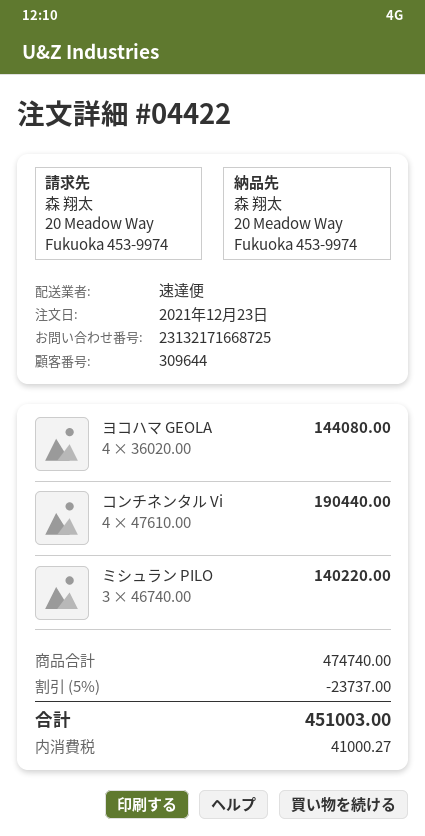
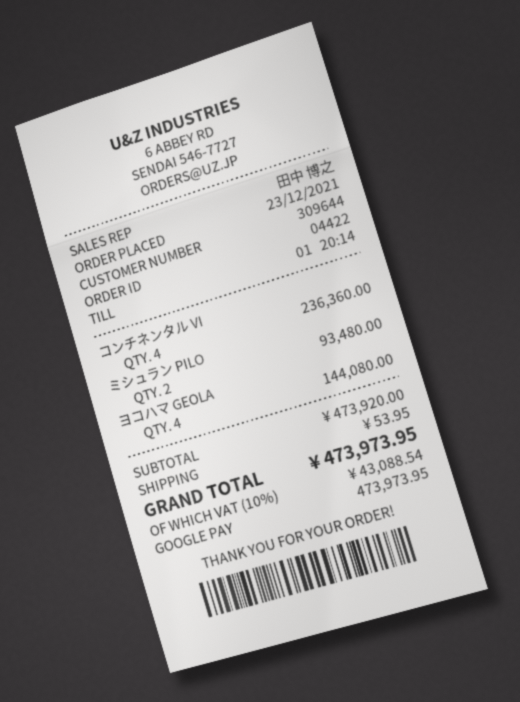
コンチネンタル Vi: 4 for 190440.00 -> 4 for 236360.00
ミシュラン PILO: 3 for 140220.00 -> 2 for 93480.00
subtotal: 474740.00 -> 473920.00
discount: 5% = 23737.00 -> none
shipping: none -> 53.95
tax: 41000.27 -> 43088.54
total: 451003.00 -> 473973.95

